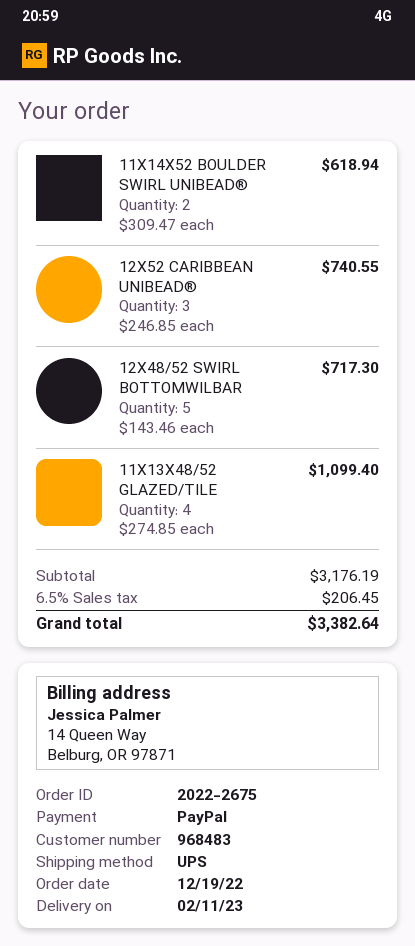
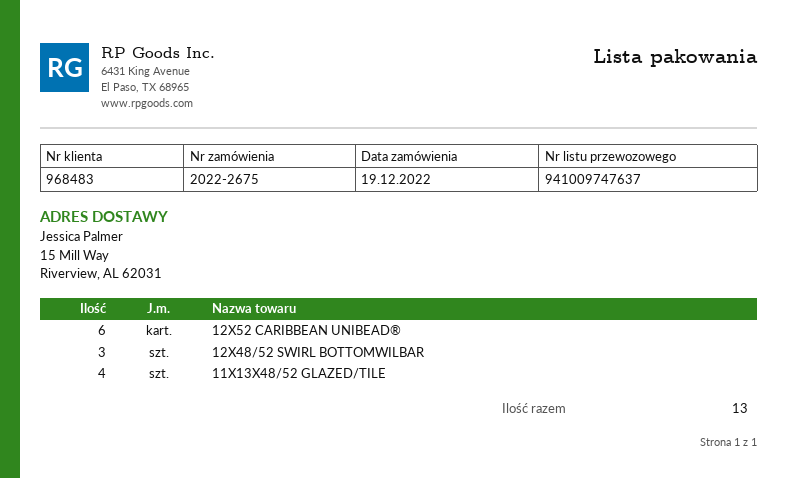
11X14X52 BOULDER SWIRL UNIBEAD®: 2 -> none
12X52 CARIBBEAN UNIBEAD®: 3 -> 6
12X48/52 SWIRL BOTTOMWILBAR: 5 -> 3

